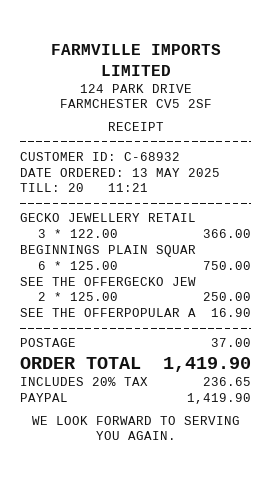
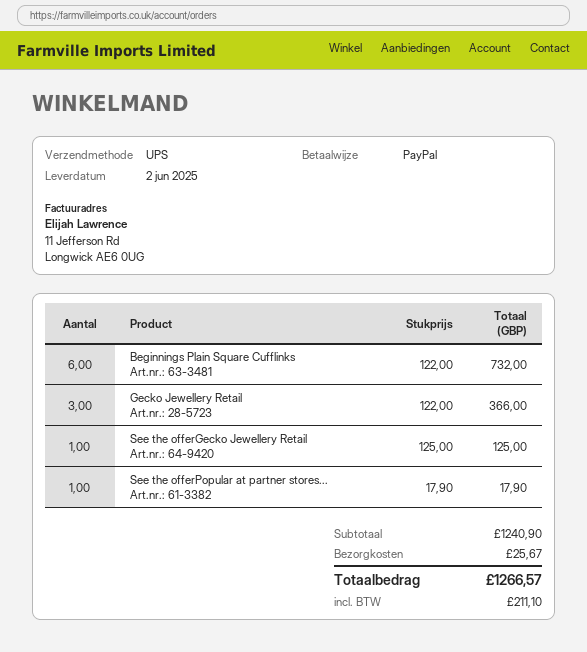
BEGINNINGS PLAIN SQUAR: 6 x 125.00 = 750.00 -> 6 x 122.00 = 732.00
SEE THE OFFERGECKO JEW: 2 x 125.00 = 250.00 -> 1 x 125.00 = 125.00
SEE THE OFFERPOPULAR A: 1 x 16.90 = 16.90 -> 1 x 17.90 = 17.90
shipping: 37.00 -> 25.67
tax: 236.65 -> 211.10
total: 1419.90 -> 1266.57

